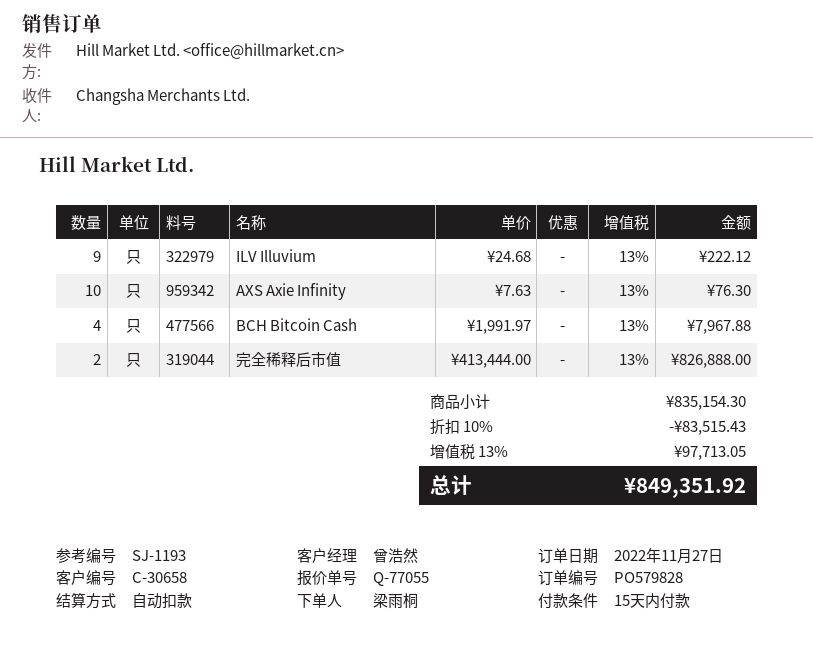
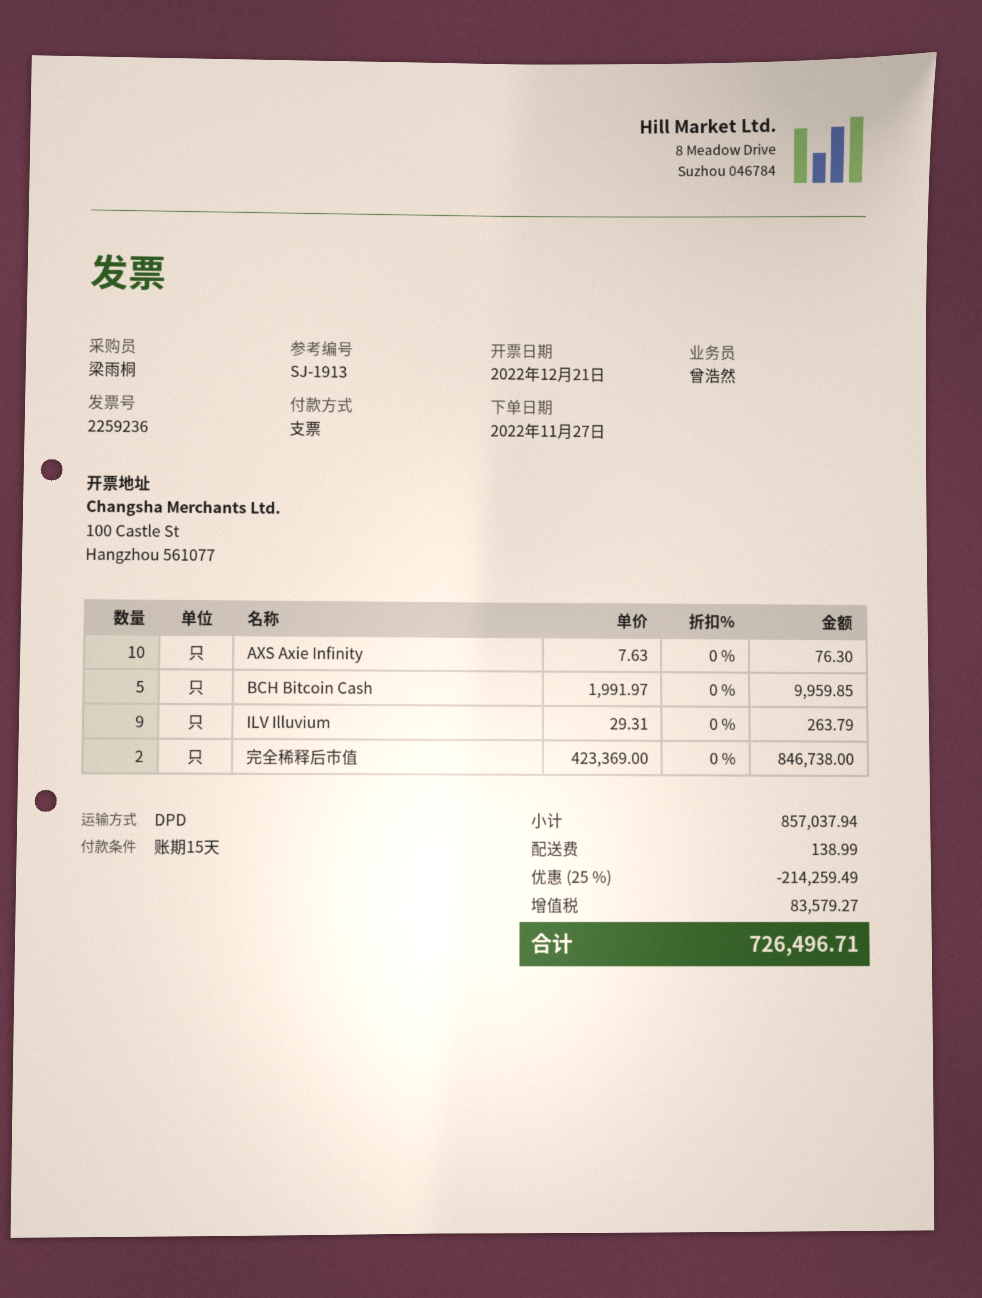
reference: SJ-1193 -> SJ-1913
payment method: direct debit -> cheque
ILV Illuvium: 9 x 24.68 = 222.12 -> 9 x 29.31 = 263.79
BCH Bitcoin Cash: 4 x 1991.97 = 7967.88 -> 5 x 1991.97 = 9959.85
完全稀释后市值: 2 x 413444.00 = 826888.00 -> 2 x 423369.00 = 846738.00
subtotal: 835154.30 -> 857037.94
discount: 10% = 83515.43 -> 25% = 214259.49
shipping: none -> 138.99
tax: 97713.05 -> 83579.27
total: 849351.92 -> 726496.71

